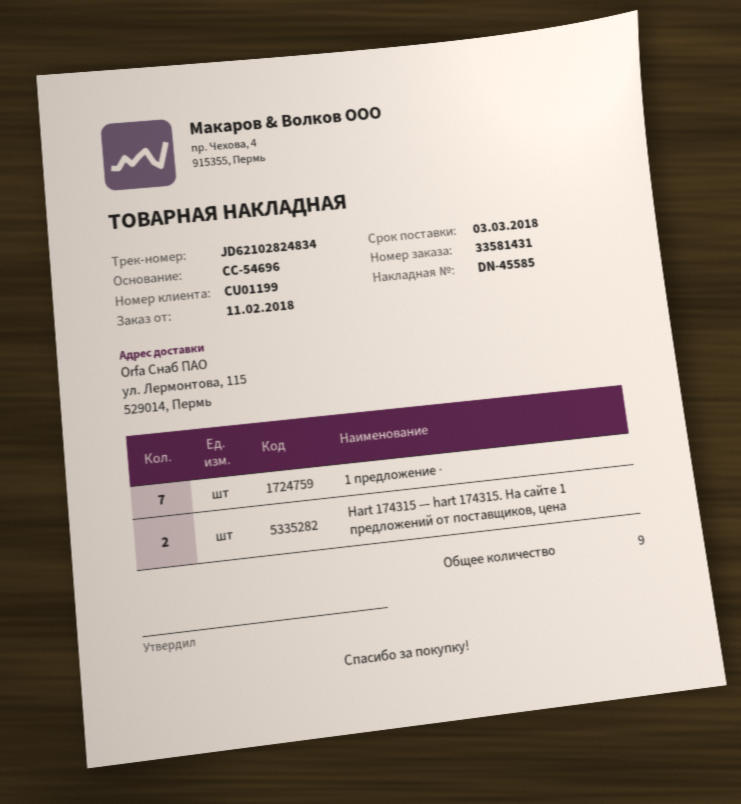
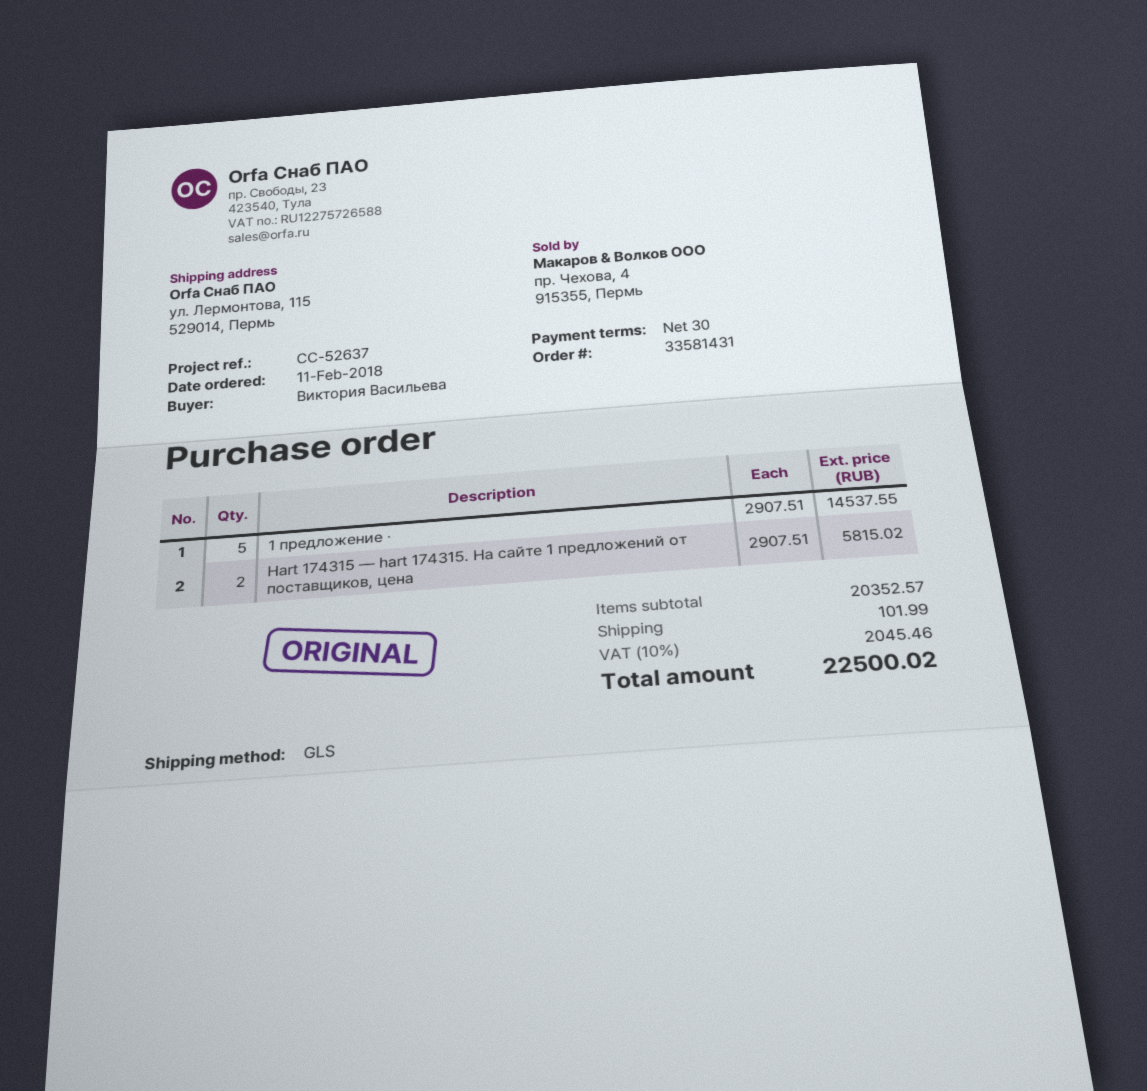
reference: CC-54696 -> CC-52637
1 предложение ·: 7 -> 5

